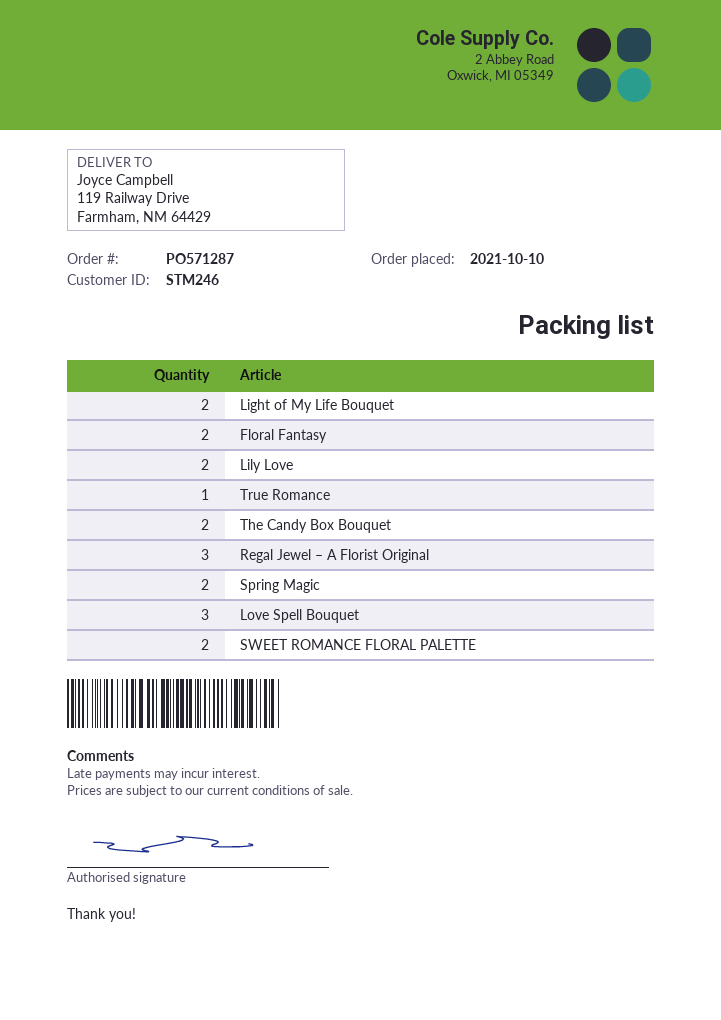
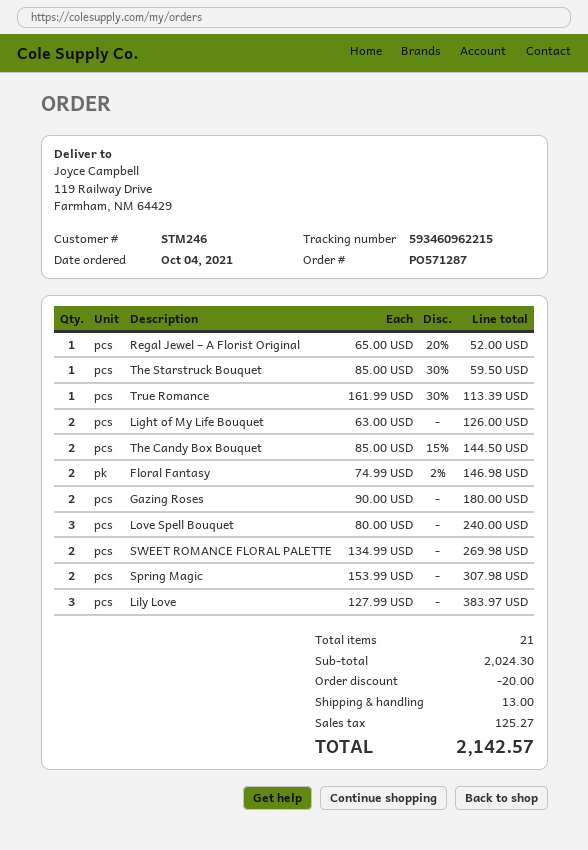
order date: 2021-10-10 -> 2021-10-04
Lily Love: 2 -> 3
Regal Jewel – A Florist Original: 3 -> 1
The Starstruck Bouquet: none -> 1
Gazing Roses: none -> 2

